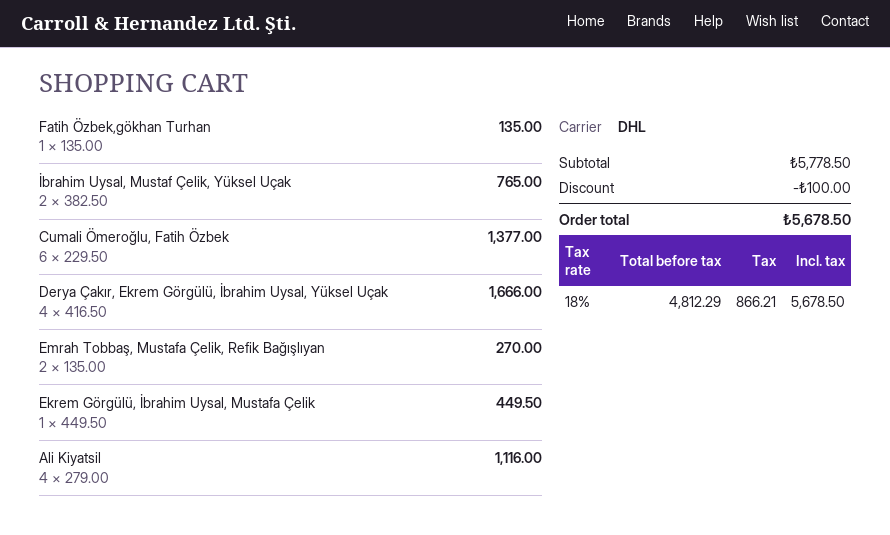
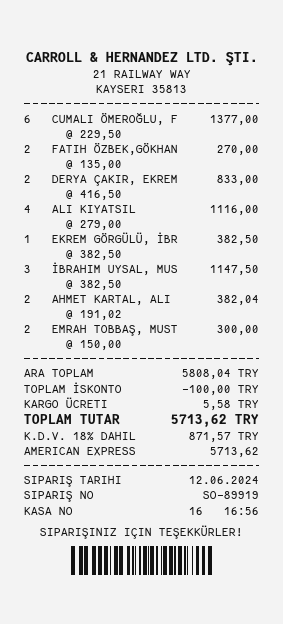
Fatih Özbek,gökhan Turhan: 1 x 135.00 = 135.00 -> 2 x 135.00 = 270.00
İbrahim Uysal, Mustaf Çelik, Yüksel Uçak: 2 x 382.50 = 765.00 -> 3 x 382.50 = 1147.50
Derya Çakır, Ekrem Görgülü, İbrahim Uysal, Yüksel Uçak: 4 x 416.50 = 1666.00 -> 2 x 416.50 = 833.00
Emrah Tobbaş, Mustafa Çelik, Refik Bağışlıyan: 2 x 135.00 = 270.00 -> 2 x 150.00 = 300.00
Ekrem Görgülü, İbrahim Uysal, Mustafa Çelik: 1 x 449.50 = 449.50 -> 1 x 382.50 = 382.50
AHMET KARTAL, ALI: none -> 2 x 191.02 = 382.04
subtotal: 5778.50 -> 5808.04
shipping: none -> 5.58
tax: 18% = 866.21 -> 18% = 871.57
total: 5678.50 -> 5713.62

